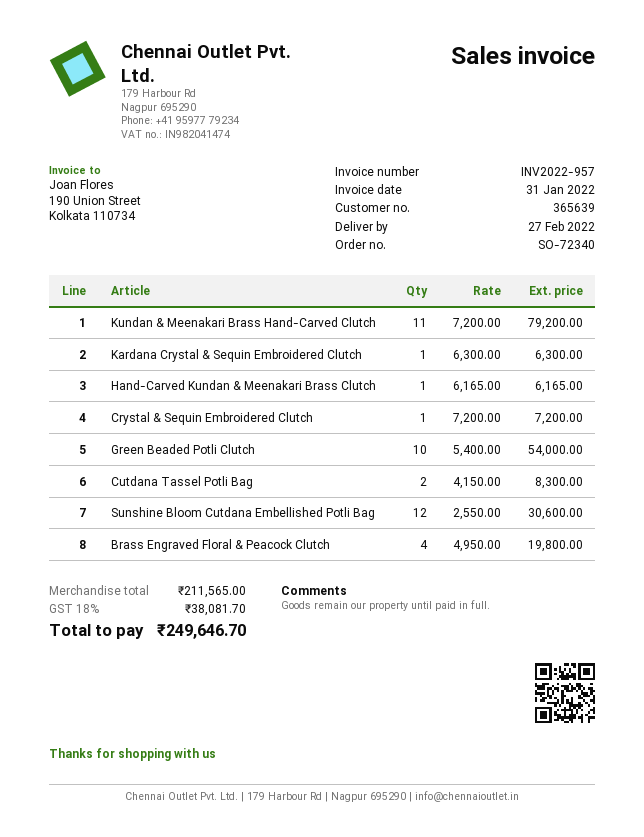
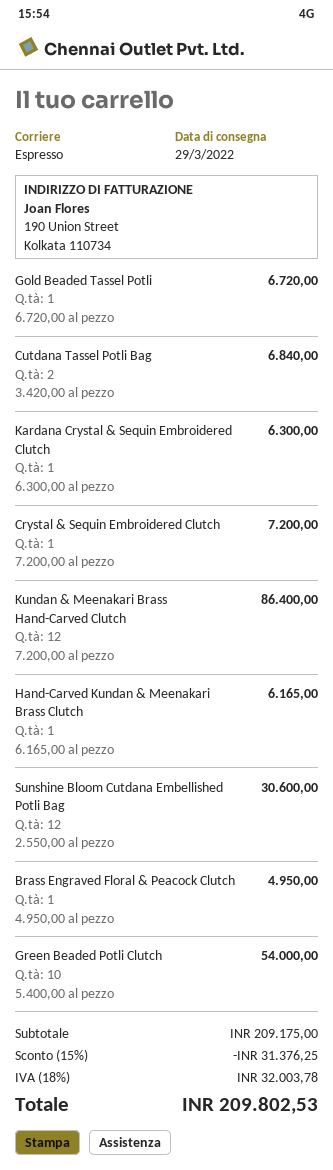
delivery date: 2022-02-27 -> 2022-03-29
Kundan & Meenakari Brass Hand-Carved Clutch: 11 x 7200.00 = 79200.00 -> 12 x 7200.00 = 86400.00
Cutdana Tassel Potli Bag: 2 x 4150.00 = 8300.00 -> 2 x 3420.00 = 6840.00
Brass Engraved Floral & Peacock Clutch: 4 x 4950.00 = 19800.00 -> 1 x 4950.00 = 4950.00
Gold Beaded Tassel Potli: none -> 1 x 6720.00 = 6720.00
subtotal: 211565.00 -> 209175.00
discount: none -> 15% = 31376.25
tax: 18% = 38081.70 -> 18% = 32003.78
total: 249646.70 -> 209802.53

